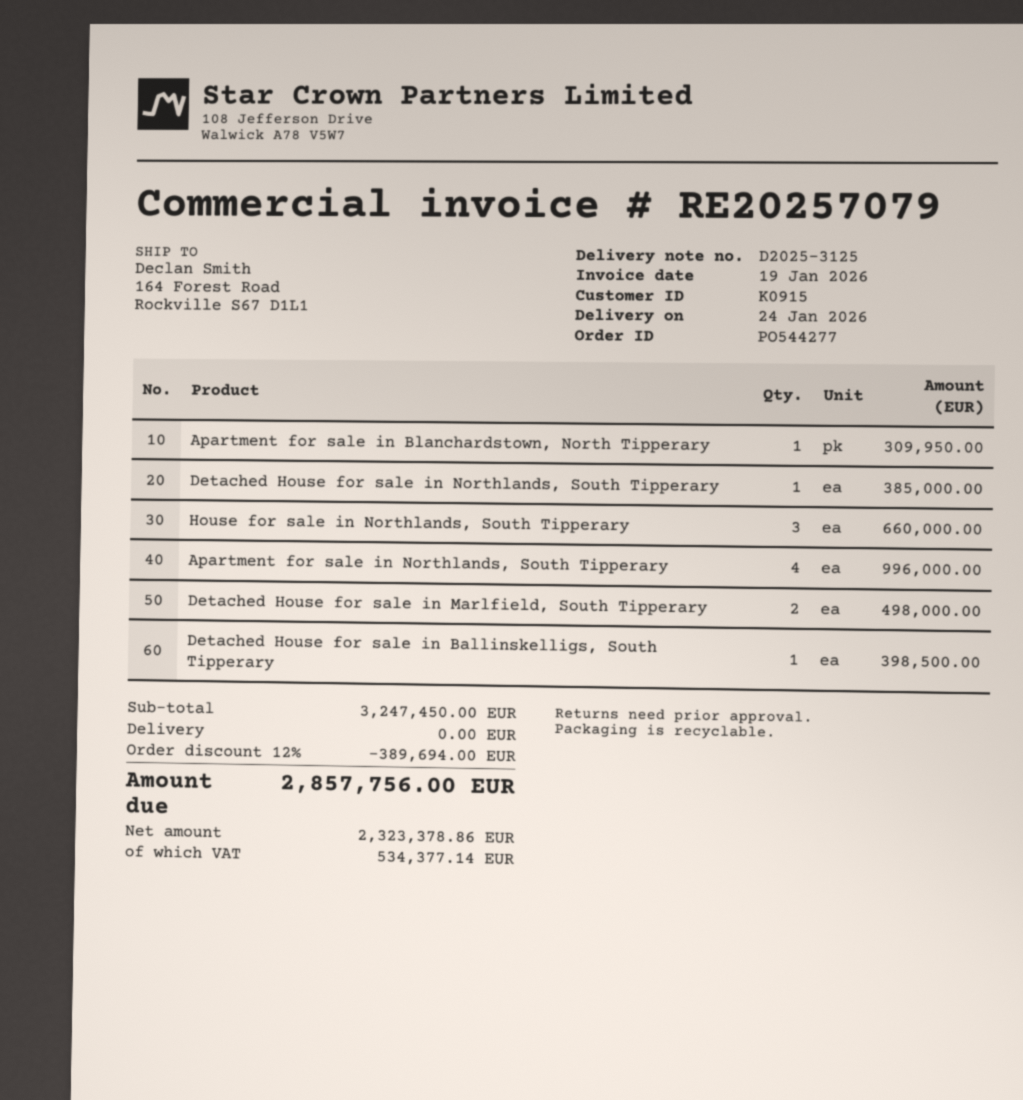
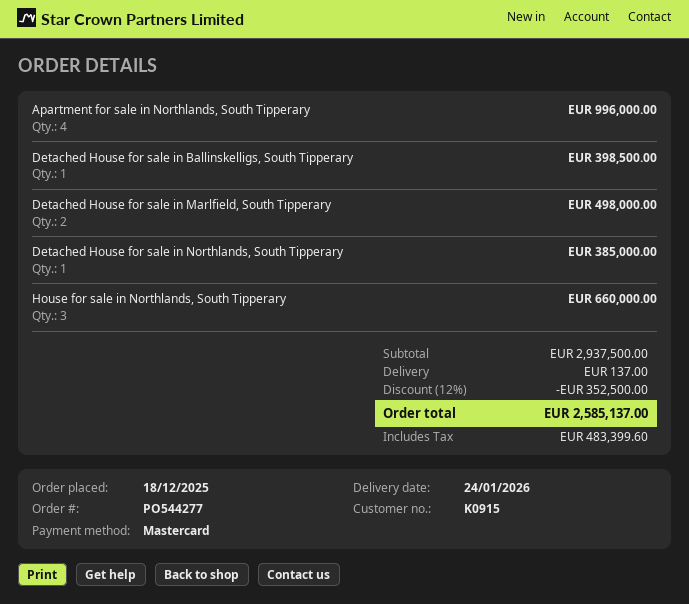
Apartment for sale in Blanchardstown, North Tipperary: 1 for 309950.00 -> none
subtotal: 3247450.00 -> 2937500.00
discount: 12% = 389694.00 -> 12% = 352500.00
shipping: 0.00 -> 137.00
tax: 534377.14 -> 483399.60
total: 2857756.00 -> 2585137.00

